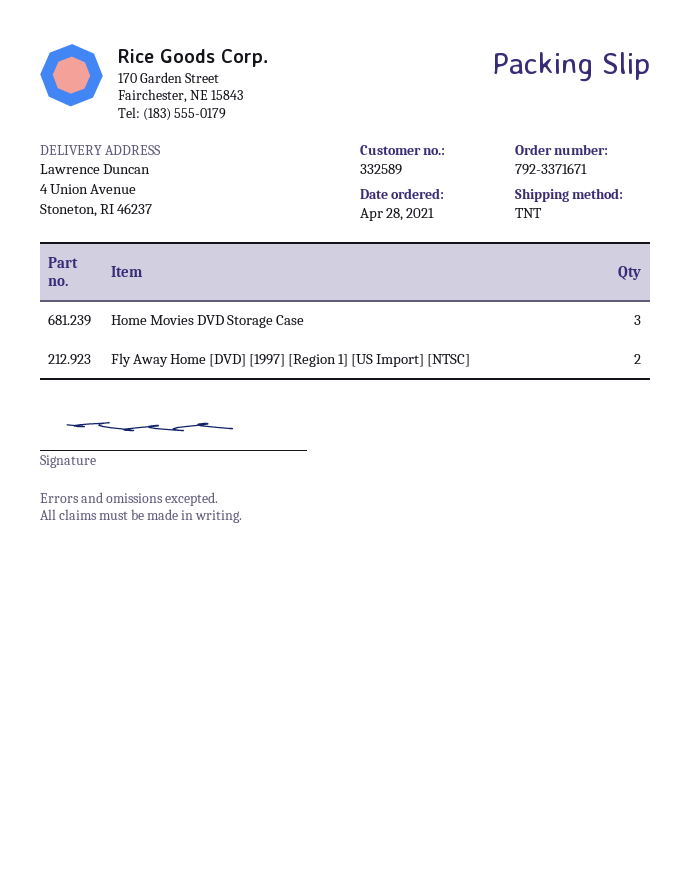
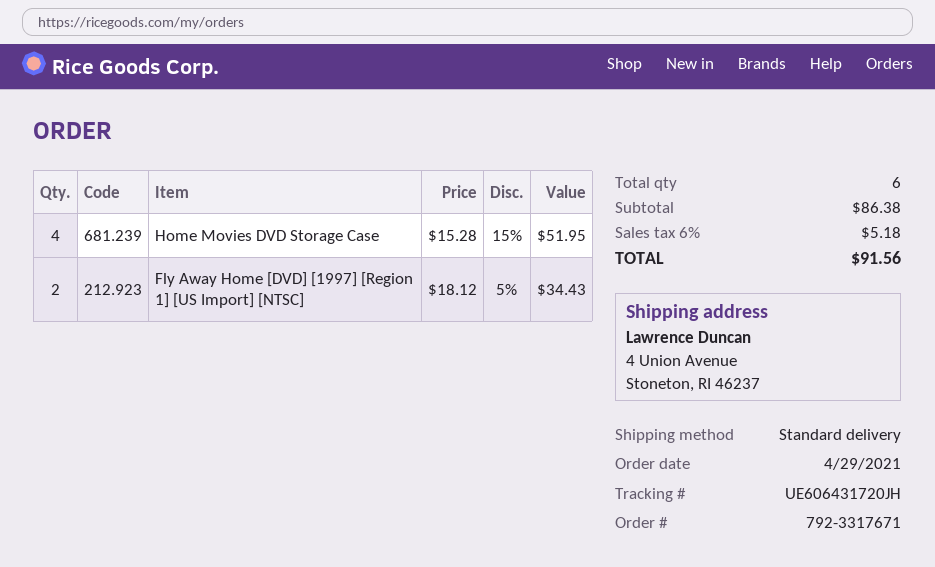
order number: 792-3371671 -> 792-3317671
order date: 2021-04-28 -> 2021-04-29
shipping method: TNT -> standard
Home Movies DVD Storage Case: 3 -> 4

